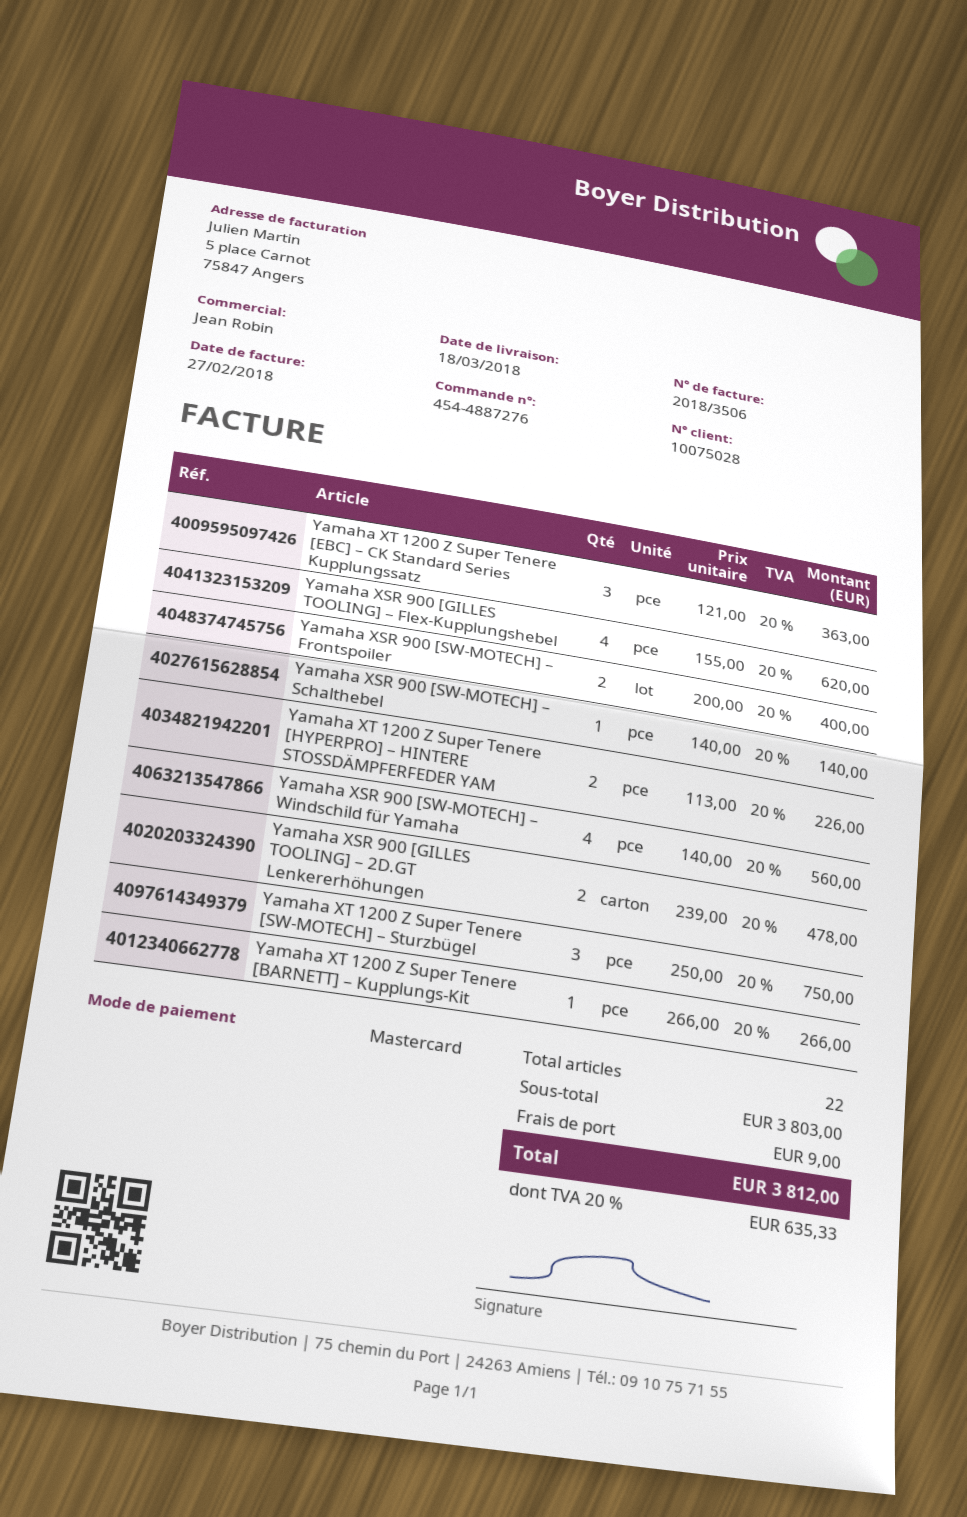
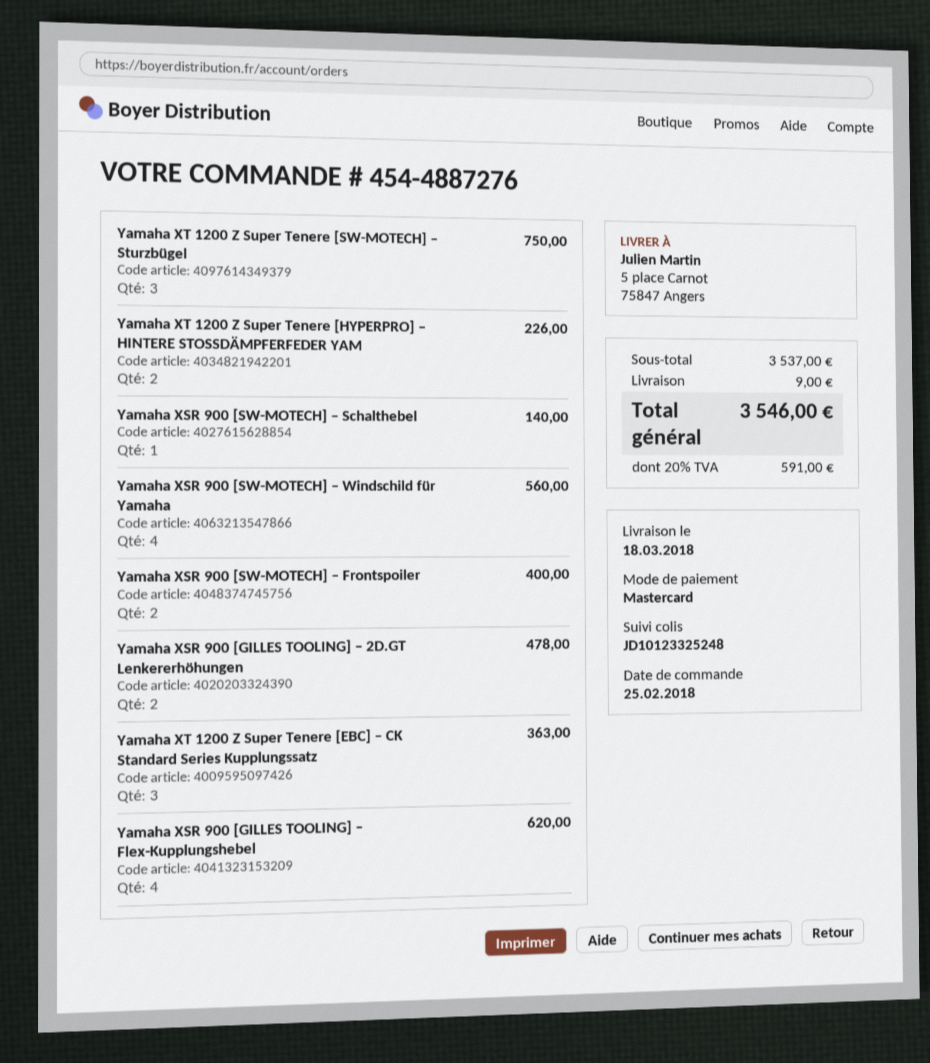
Yamaha XT 1200 Z Super Tenere [BARNETT] – Kupplungs-Kit: 1 for 266.00 -> none
subtotal: 3803.00 -> 3537.00
tax: 20% = 635.33 -> 20% = 591.00
total: 3812.00 -> 3546.00

